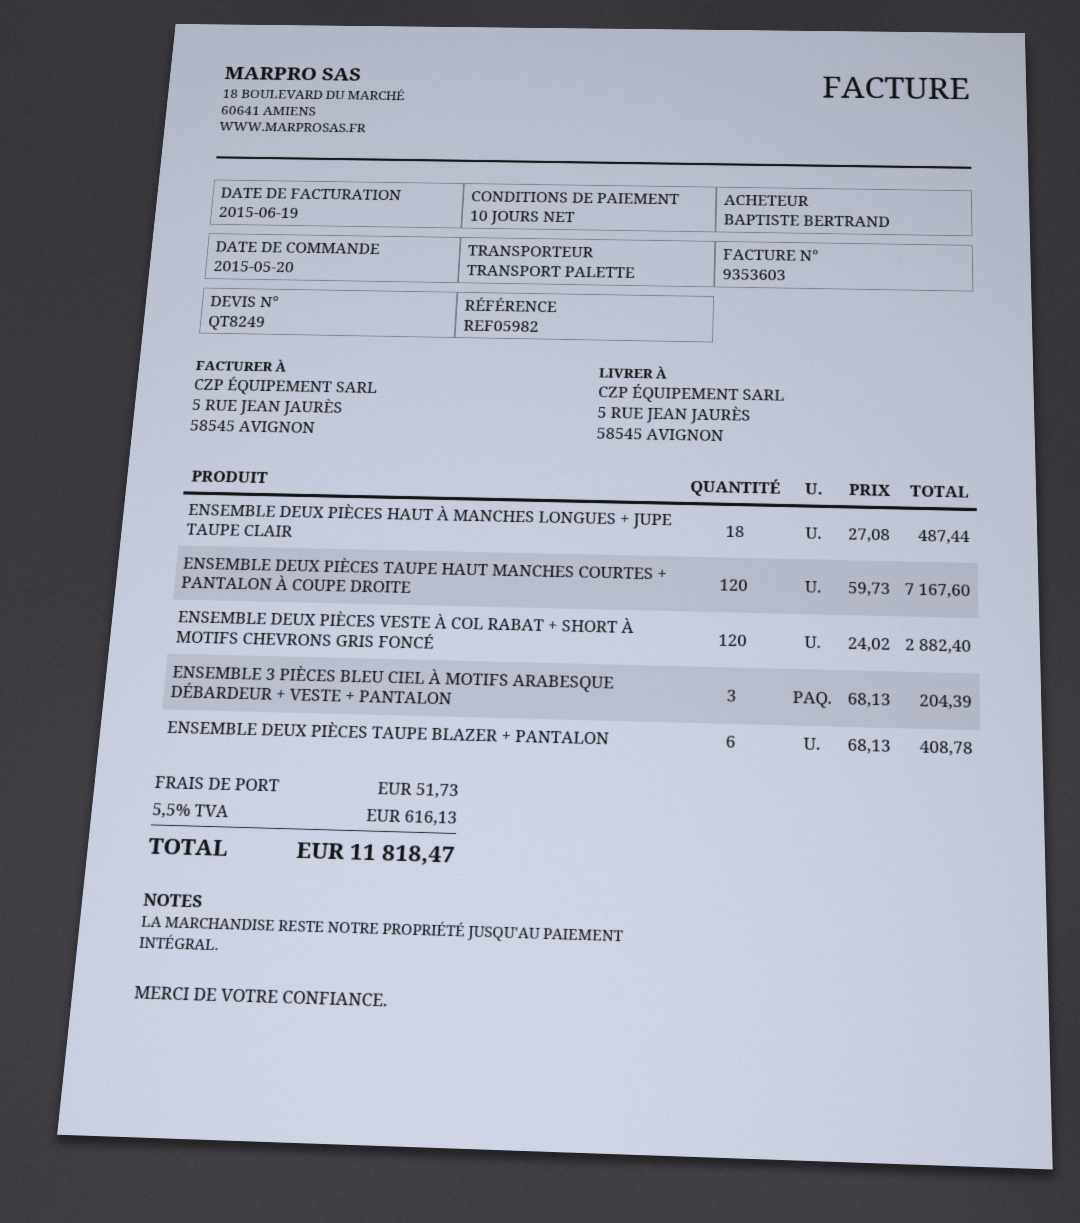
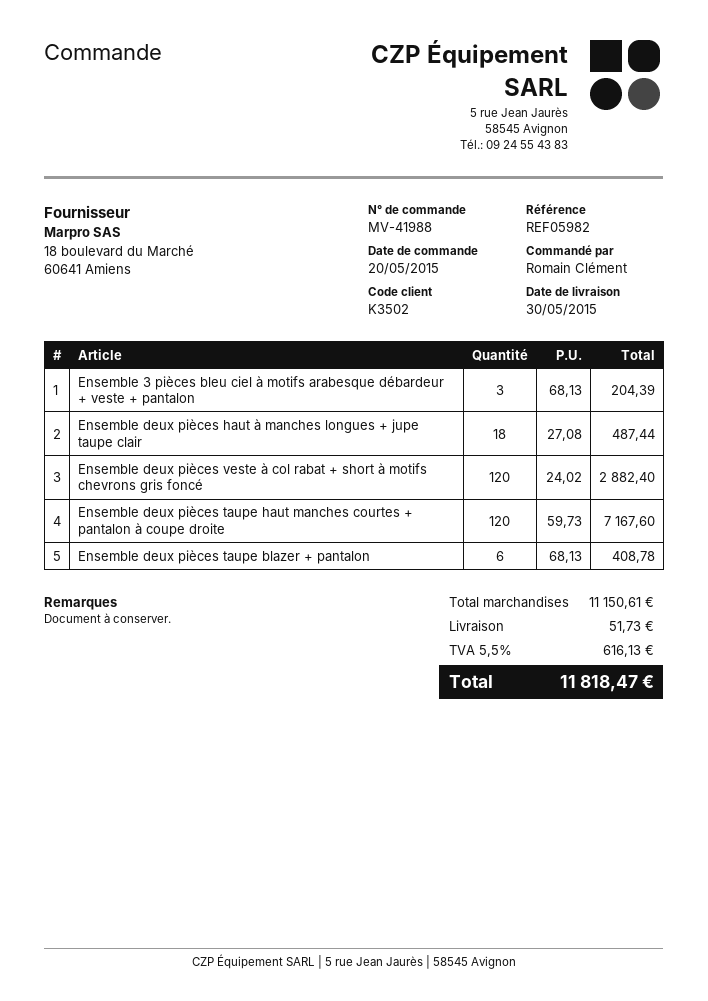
ordered by: BAPTISTE BERTRAND -> Romain Clément

